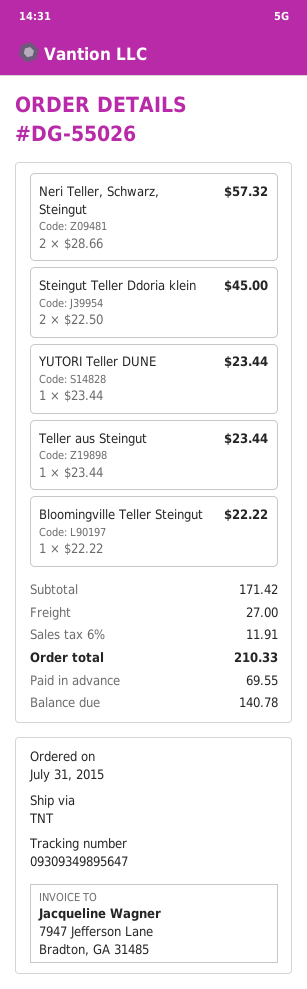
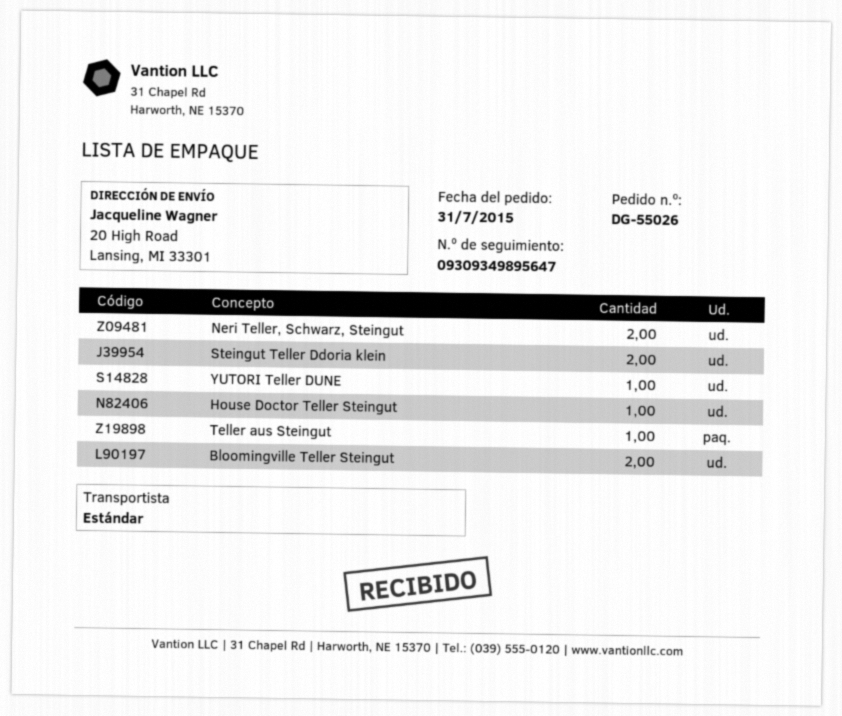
shipping method: TNT -> standard
Bloomingville Teller Steingut: 1 -> 2
House Doctor Teller Steingut: none -> 1

